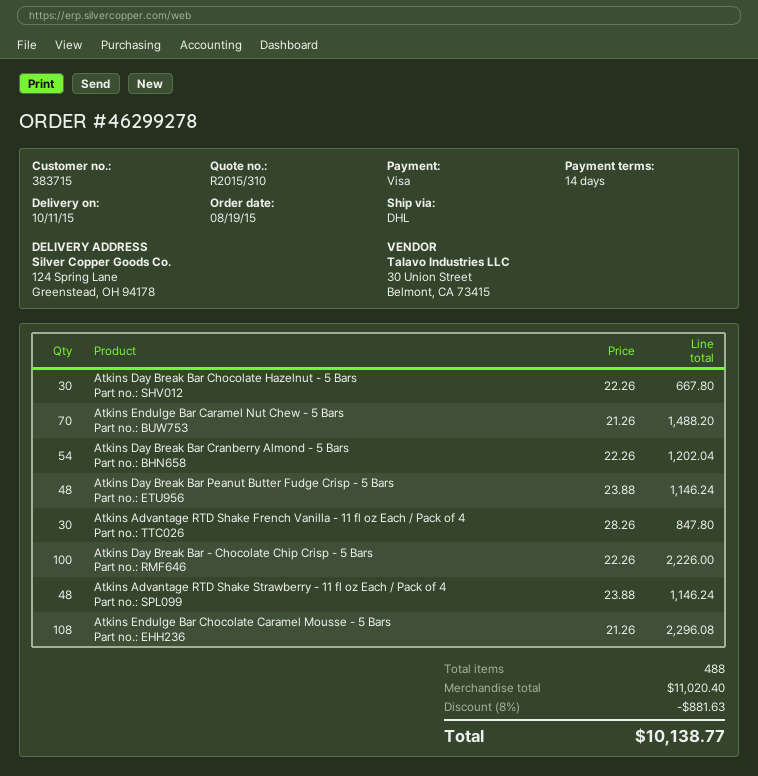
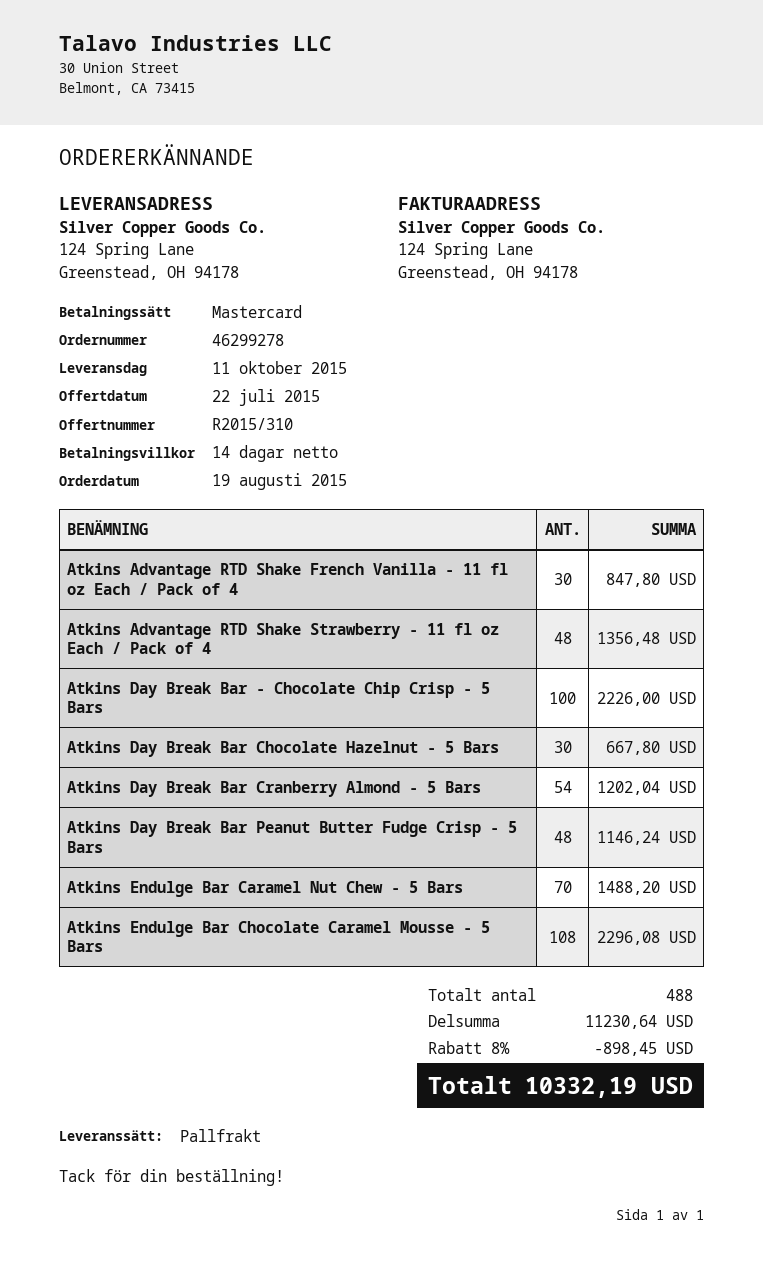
payment method: Visa -> Mastercard
shipping method: DHL -> pallet freight
Atkins Advantage RTD Shake Strawberry - 11 fl oz Each / Pack of 4: 48 for 1146.24 -> 48 for 1356.48
subtotal: 11020.40 -> 11230.64
discount: 8% = 881.63 -> 8% = 898.45
total: 10138.77 -> 10332.19

